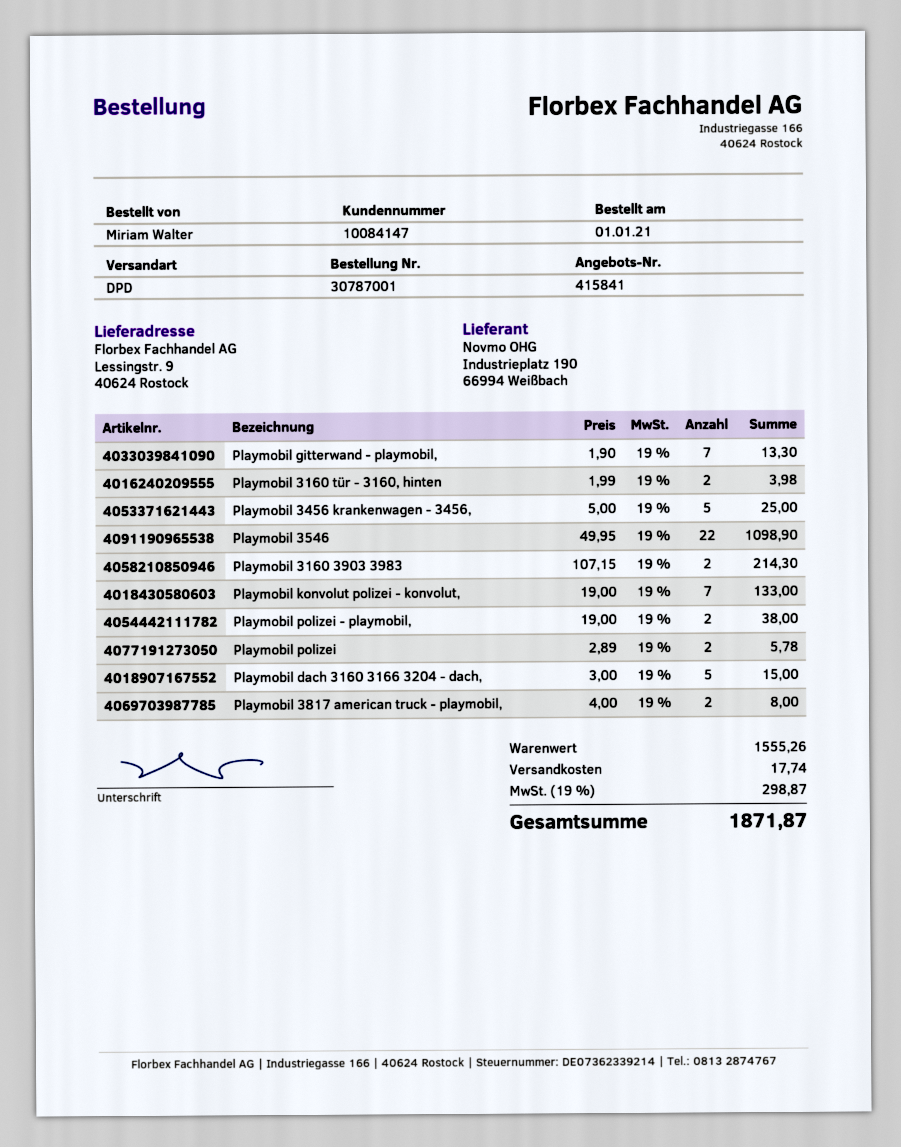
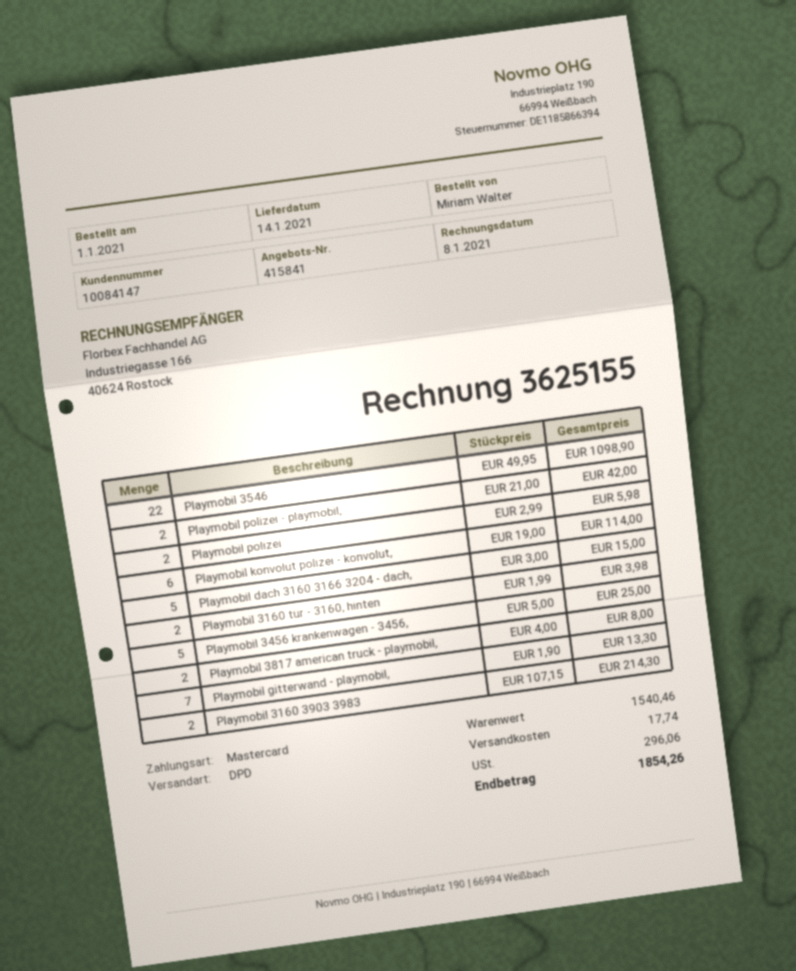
Playmobil konvolut polizei - konvolut,: 7 x 19.00 = 133.00 -> 6 x 19.00 = 114.00
Playmobil polizei - playmobil,: 2 x 19.00 = 38.00 -> 2 x 21.00 = 42.00
Playmobil polizei: 2 x 2.89 = 5.78 -> 2 x 2.99 = 5.98
subtotal: 1555.26 -> 1540.46
tax: 298.87 -> 296.06
total: 1871.87 -> 1854.26

